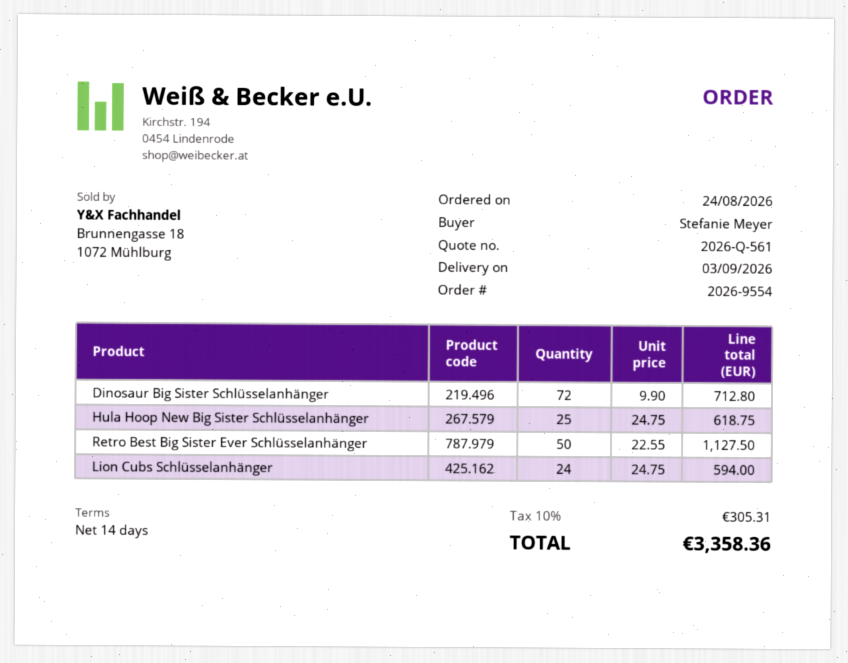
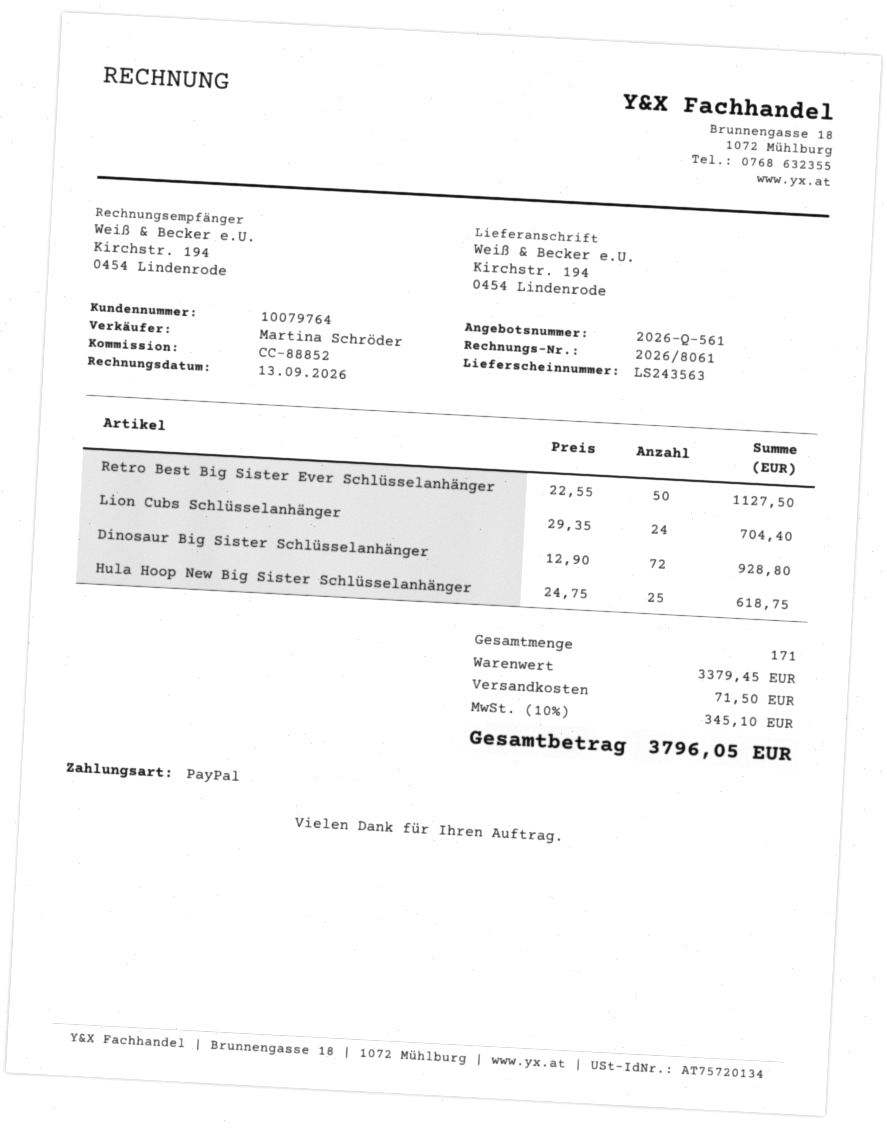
Dinosaur Big Sister Schlüsselanhänger: 72 x 9.90 = 712.80 -> 72 x 12.90 = 928.80
Lion Cubs Schlüsselanhänger: 24 x 24.75 = 594.00 -> 24 x 29.35 = 704.40
shipping: none -> 71.50
tax: 10% = 305.31 -> 10% = 345.10
total: 3358.36 -> 3796.05

